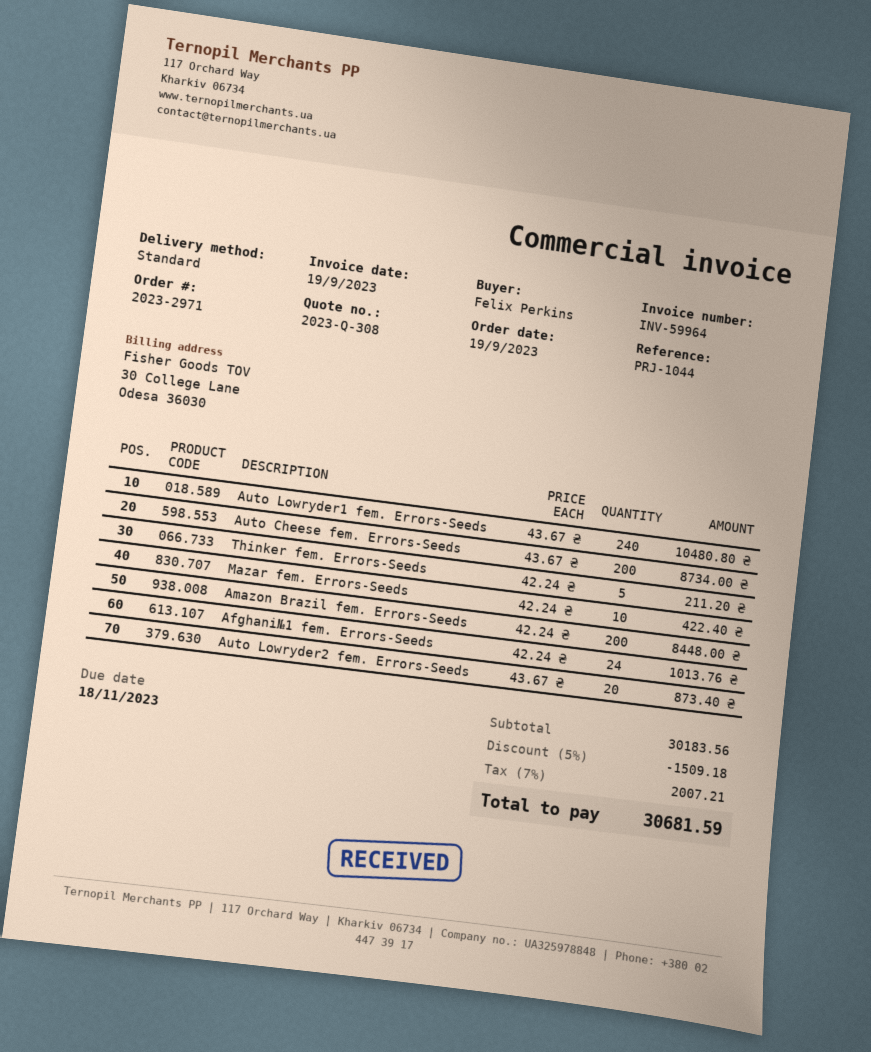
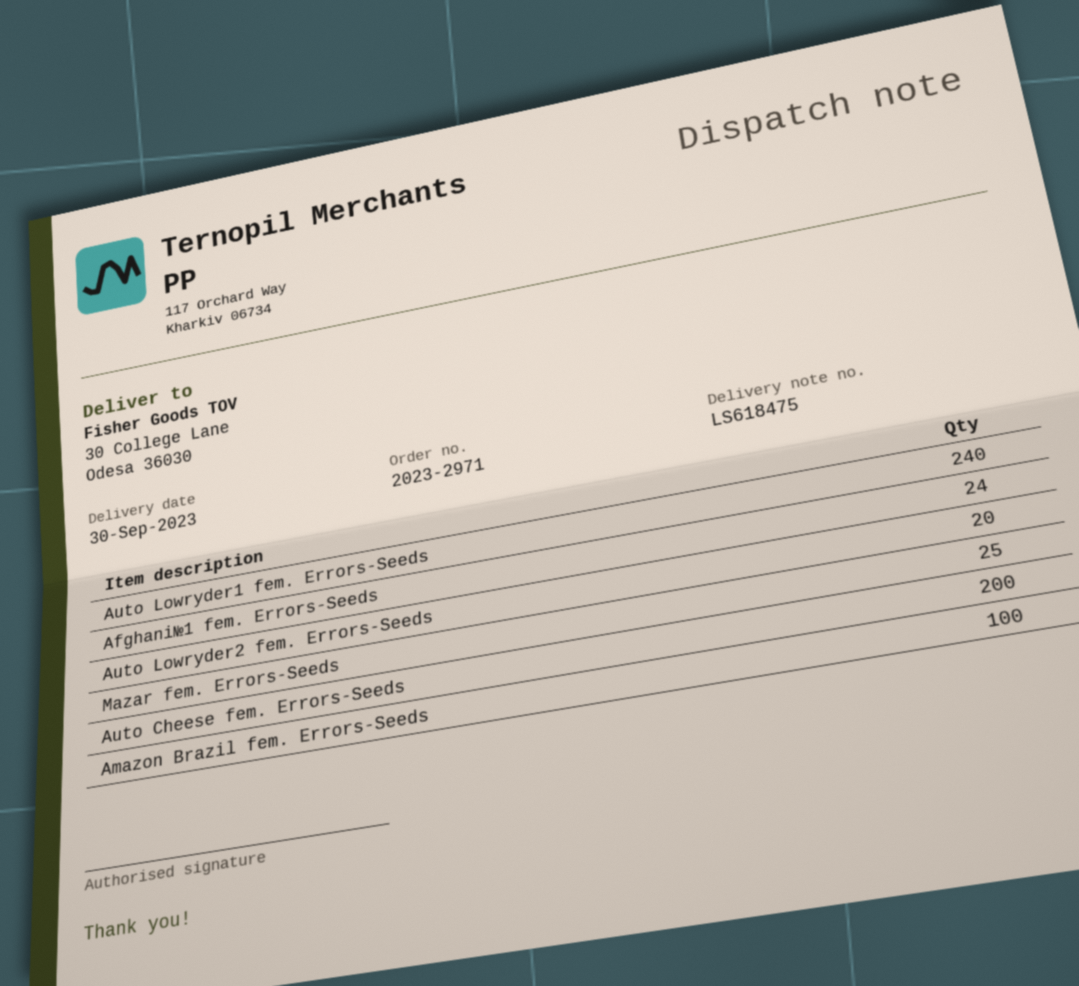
Thinker fem. Errors-Seeds: 5 -> none
Mazar fem. Errors-Seeds: 10 -> 25
Amazon Brazil fem. Errors-Seeds: 200 -> 100

